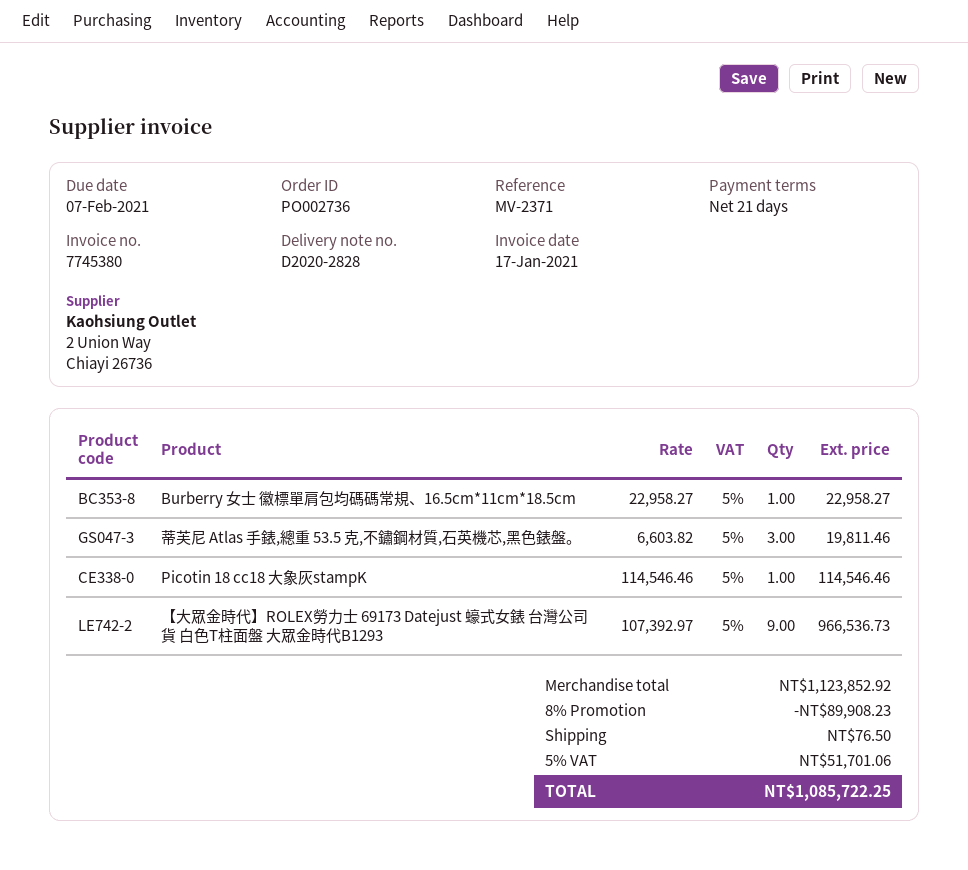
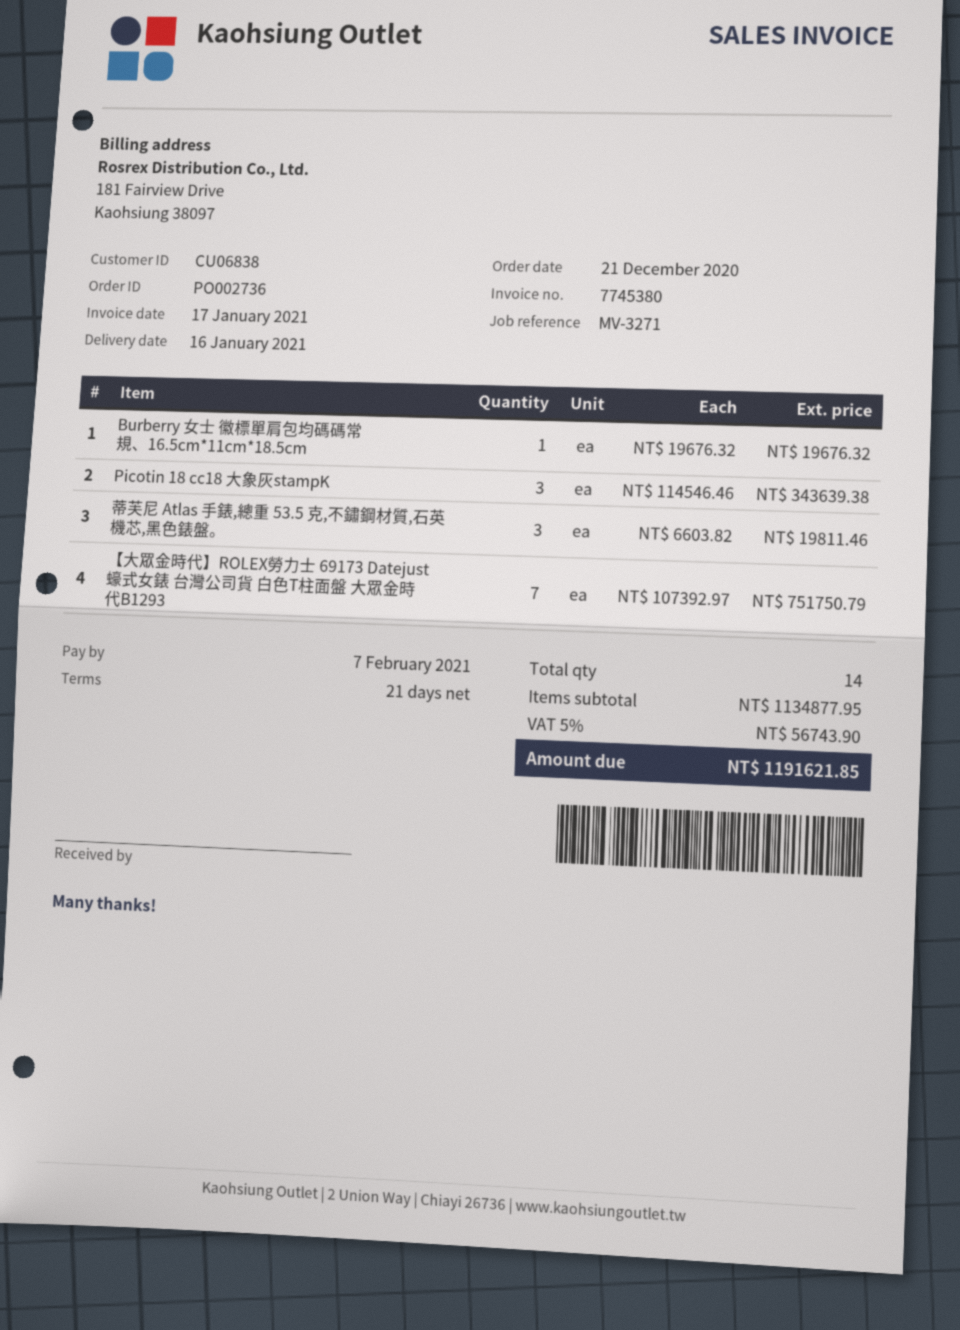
reference: MV-2371 -> MV-3271
Burberry 女士 徽標單肩包均碼碼常規、16.5cm*11cm*18.5cm: 1 x 22958.27 = 22958.27 -> 1 x 19676.32 = 19676.32
Picotin 18 cc18 大象灰stampK: 1 x 114546.46 = 114546.46 -> 3 x 114546.46 = 343639.38
【大眾金時代】ROLEX勞力士 69173 Datejust 蠔式女錶 台灣公司貨 白色T柱面盤 大眾金時代B1293: 9 x 107392.97 = 966536.73 -> 7 x 107392.97 = 751750.79
subtotal: 1123852.92 -> 1134877.95
discount: 8% = 89908.23 -> none
shipping: 76.50 -> none
tax: 5% = 51701.06 -> 5% = 56743.90
total: 1085722.25 -> 1191621.85

